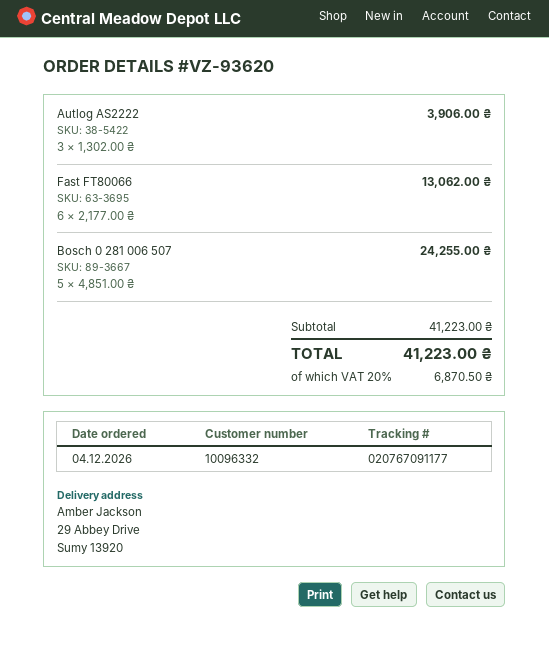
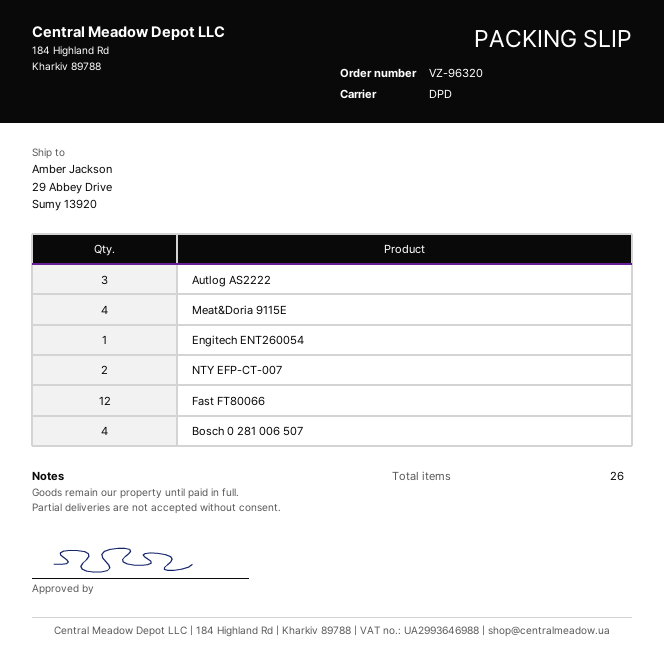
order number: VZ-93620 -> VZ-96320
Fast FT80066: 6 -> 12
Bosch 0 281 006 507: 5 -> 4
Meat&Doria 9115E: none -> 4
Engitech ENT260054: none -> 1
NTY EFP-CT-007: none -> 2

